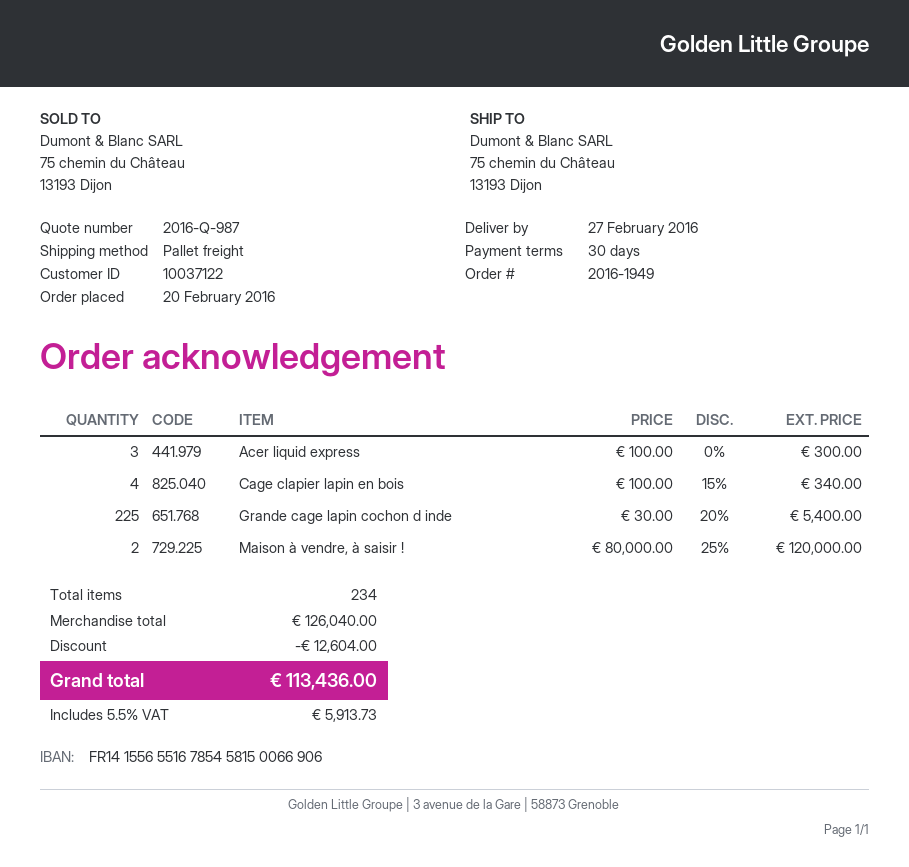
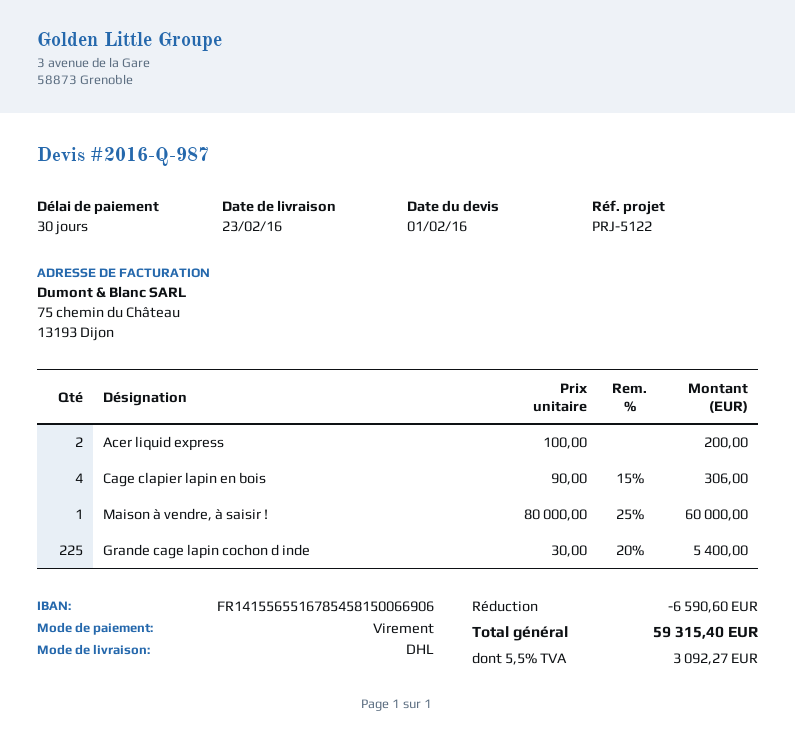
delivery date: 2016-02-27 -> 2016-02-23
shipping method: pallet freight -> DHL
Acer liquid express: 3 x 100.00 = 300.00 -> 2 x 100.00 = 200.00
Cage clapier lapin en bois: 4 x 100.00 - 15% = 340.00 -> 4 x 90.00 - 15% = 306.00
Maison à vendre, à saisir !: 2 x 80000.00 - 25% = 120000.00 -> 1 x 80000.00 - 25% = 60000.00
discount: 12604.00 -> 6590.60
tax: 5.5% = 5913.73 -> 5.5% = 3092.27
total: 113436.00 -> 59315.40

